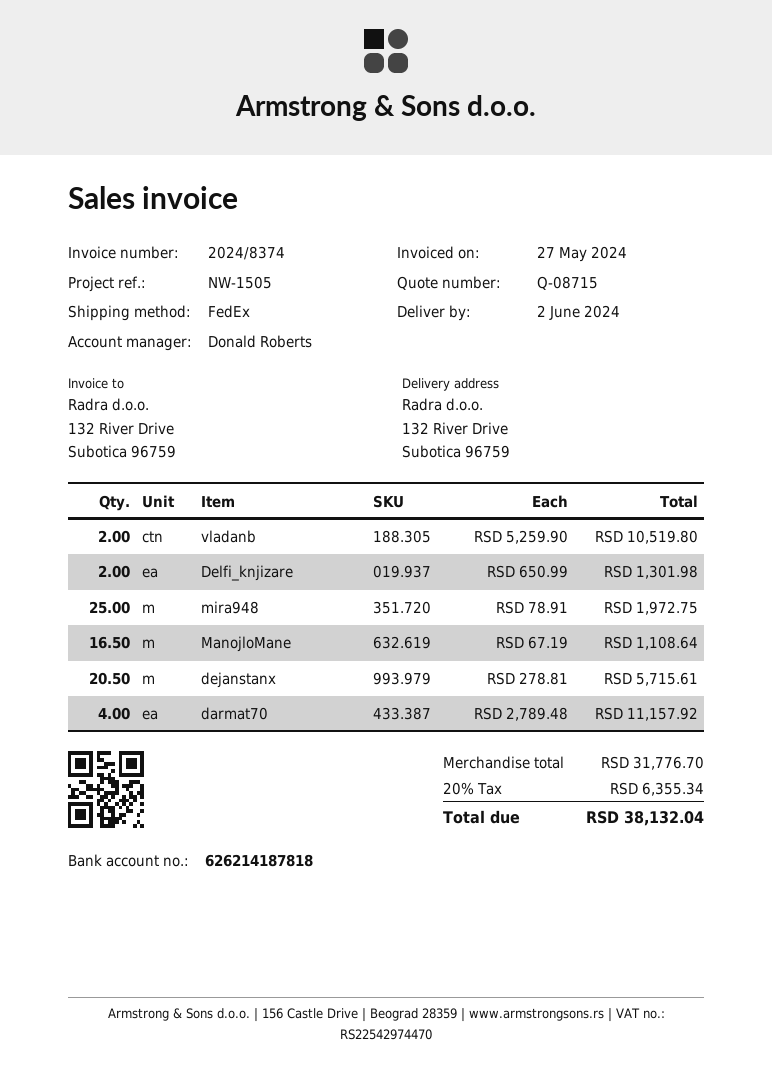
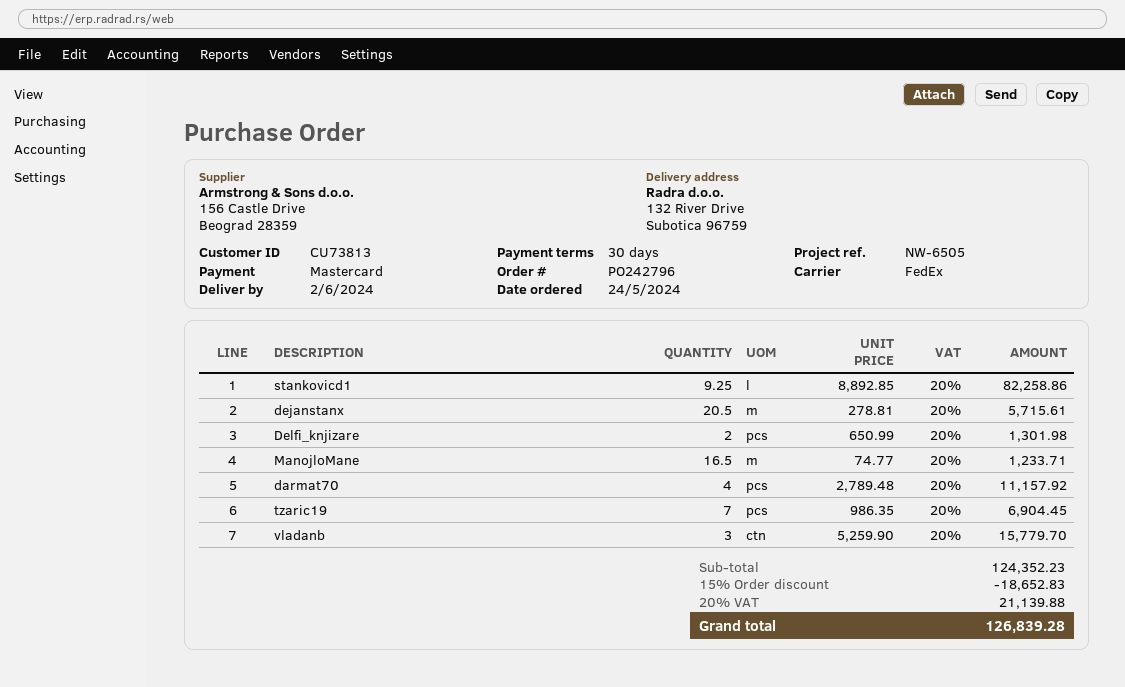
reference: NW-1505 -> NW-6505
vladanb: 2 x 5259.90 = 10519.80 -> 3 x 5259.90 = 15779.70
mira948: 25 x 78.91 = 1972.75 -> none
ManojloMane: 16.5 x 67.19 = 1108.64 -> 16.5 x 74.77 = 1233.71
stankovicd1: none -> 9.25 x 8892.85 = 82258.86
tzaric19: none -> 7 x 986.35 = 6904.45
subtotal: 31776.70 -> 124352.23
discount: none -> 15% = 18652.83
tax: 20% = 6355.34 -> 20% = 21139.88
total: 38132.04 -> 126839.28

